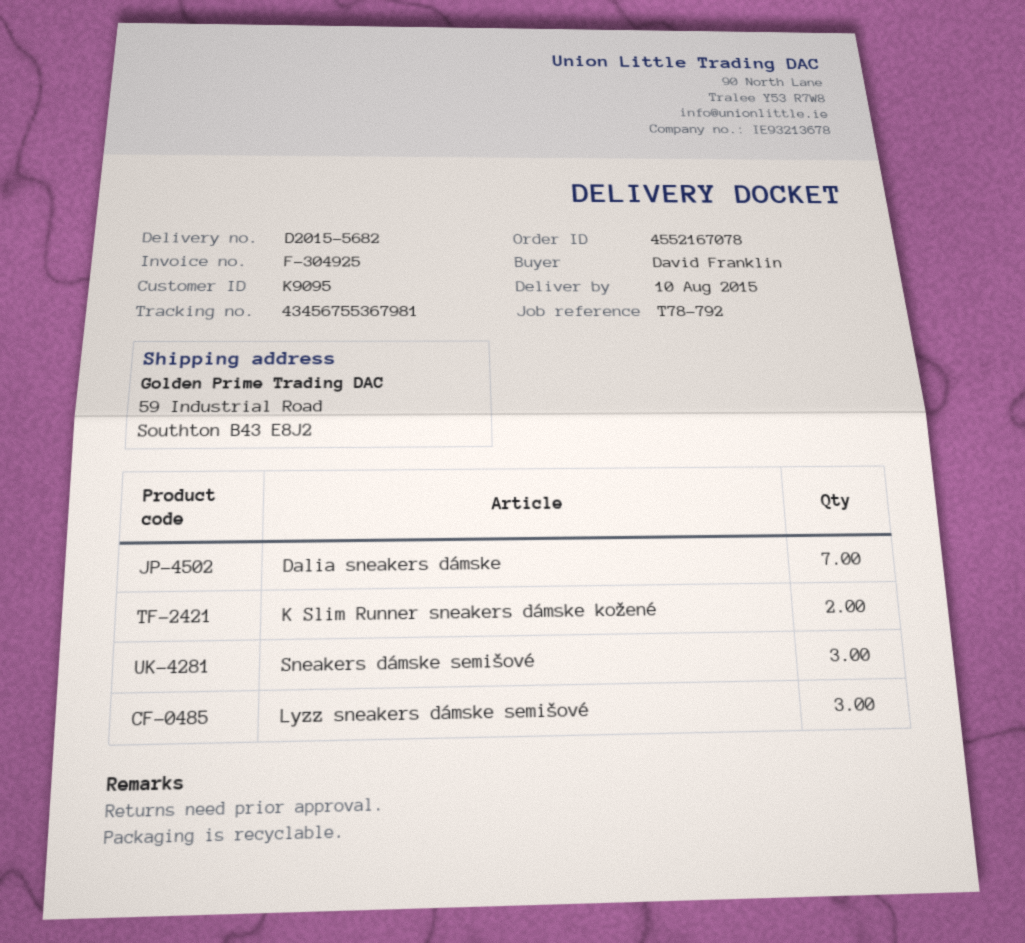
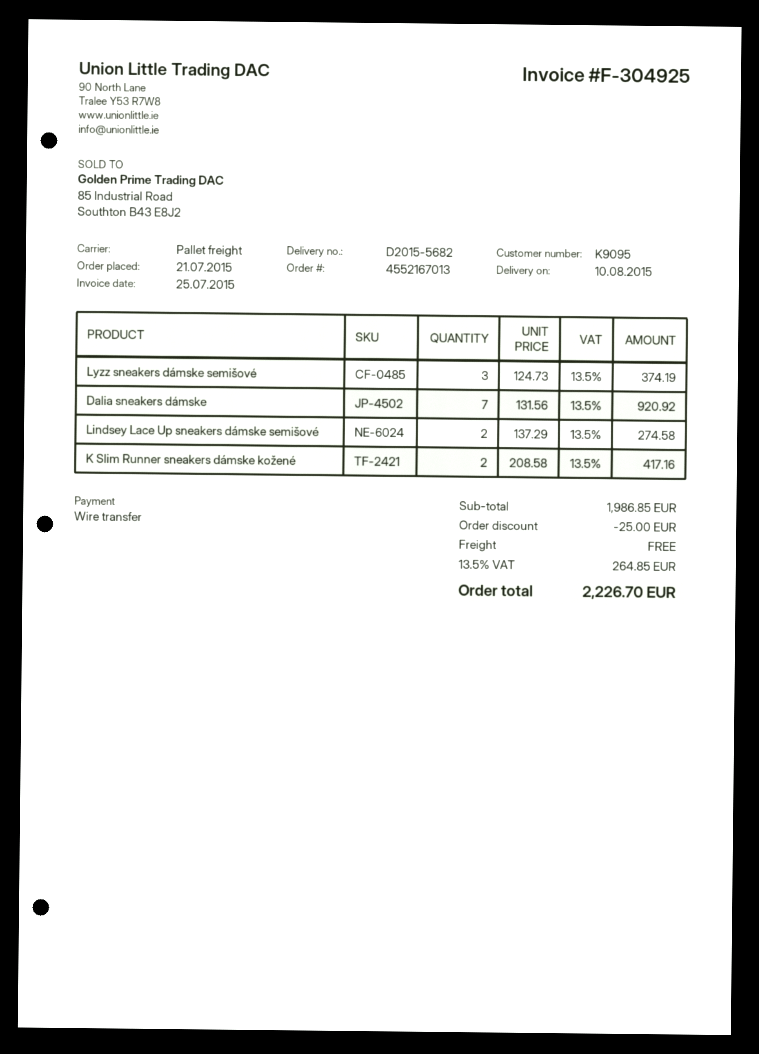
order number: 4552167078 -> 4552167013
Sneakers dámske semišové: 3 -> none
Lindsey Lace Up sneakers dámske semišové: none -> 2

